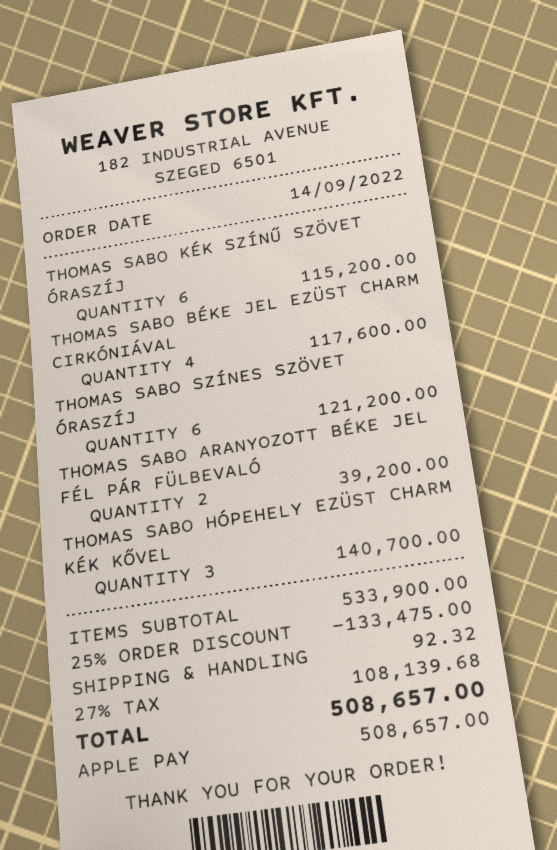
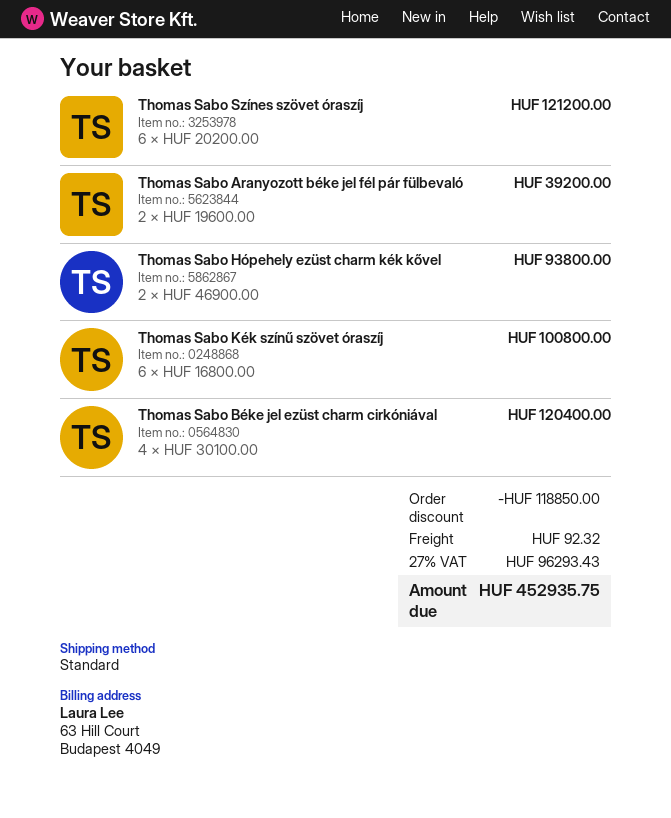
THOMAS SABO KÉK SZÍNŰ SZÖVET ÓRASZÍJ: 6 for 115200.00 -> 6 for 100800.00
THOMAS SABO BÉKE JEL EZÜST CHARM CIRKÓNIÁVAL: 4 for 117600.00 -> 4 for 120400.00
THOMAS SABO HÓPEHELY EZÜST CHARM KÉK KŐVEL: 3 for 140700.00 -> 2 for 93800.00
discount: 133475.00 -> 118850.00
tax: 27% = 108139.68 -> 27% = 96293.43
total: 508657.00 -> 452935.75

